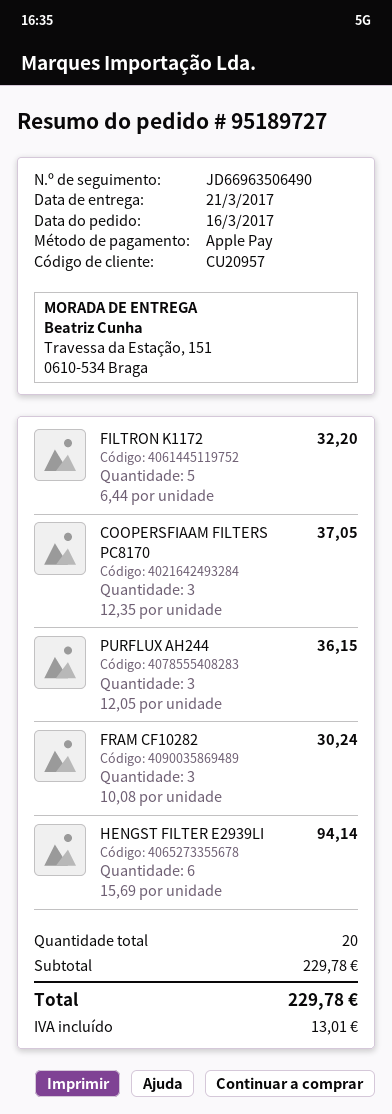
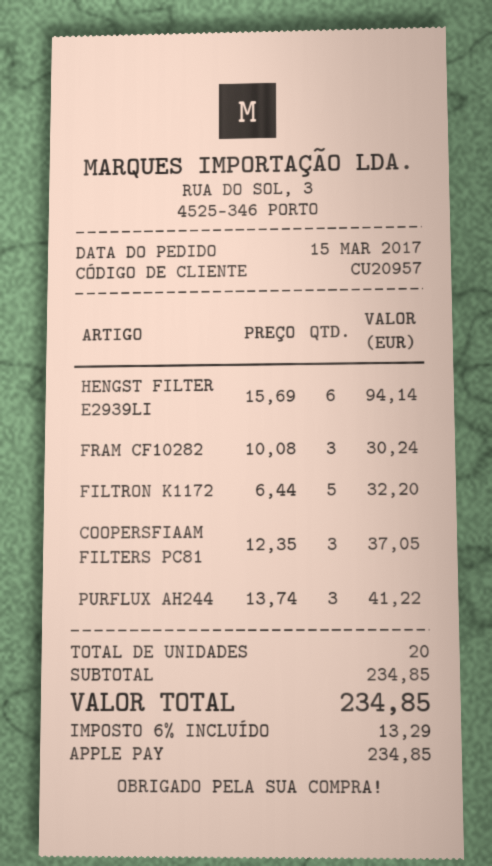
order date: 2017-03-16 -> 2017-03-15
PURFLUX AH244: 3 x 12.05 = 36.15 -> 3 x 13.74 = 41.22
subtotal: 229.78 -> 234.85
tax: 13.01 -> 13.29
total: 229.78 -> 234.85

